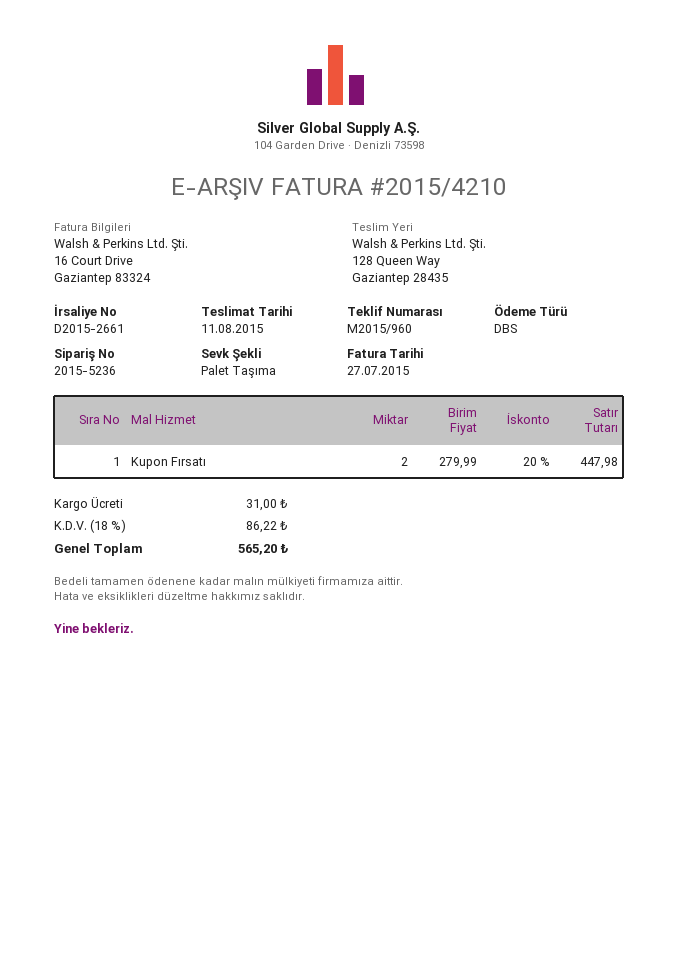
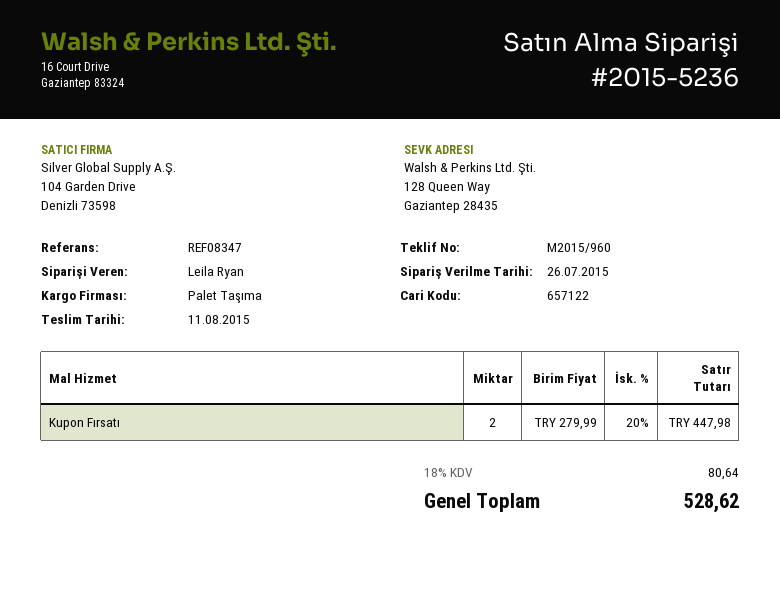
shipping: 31.00 -> none
tax: 18% = 86.22 -> 18% = 80.64
total: 565.20 -> 528.62

